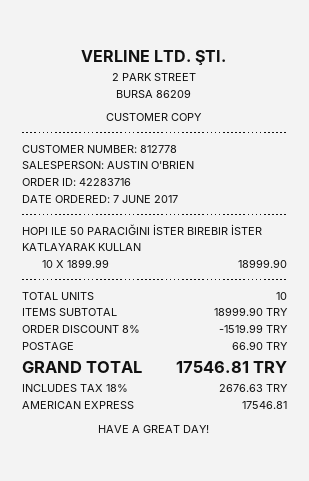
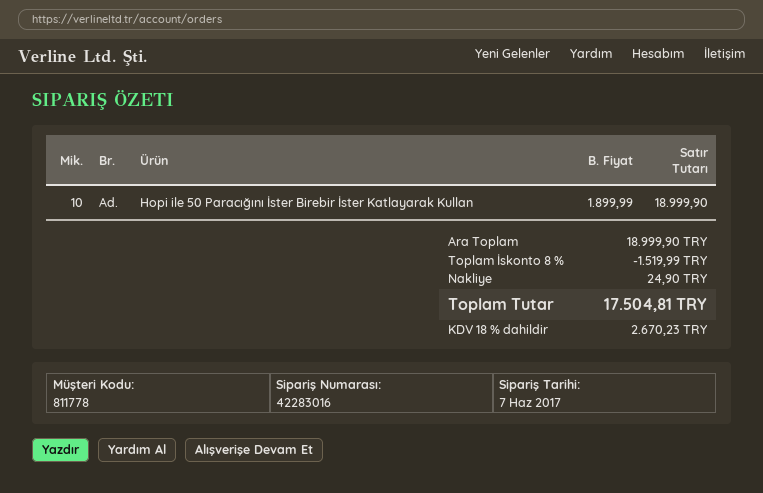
order number: 42283716 -> 42283016
customer number: 812778 -> 811778
shipping: 66.90 -> 24.90
tax: 18% = 2676.63 -> 18% = 2670.23
total: 17546.81 -> 17504.81

